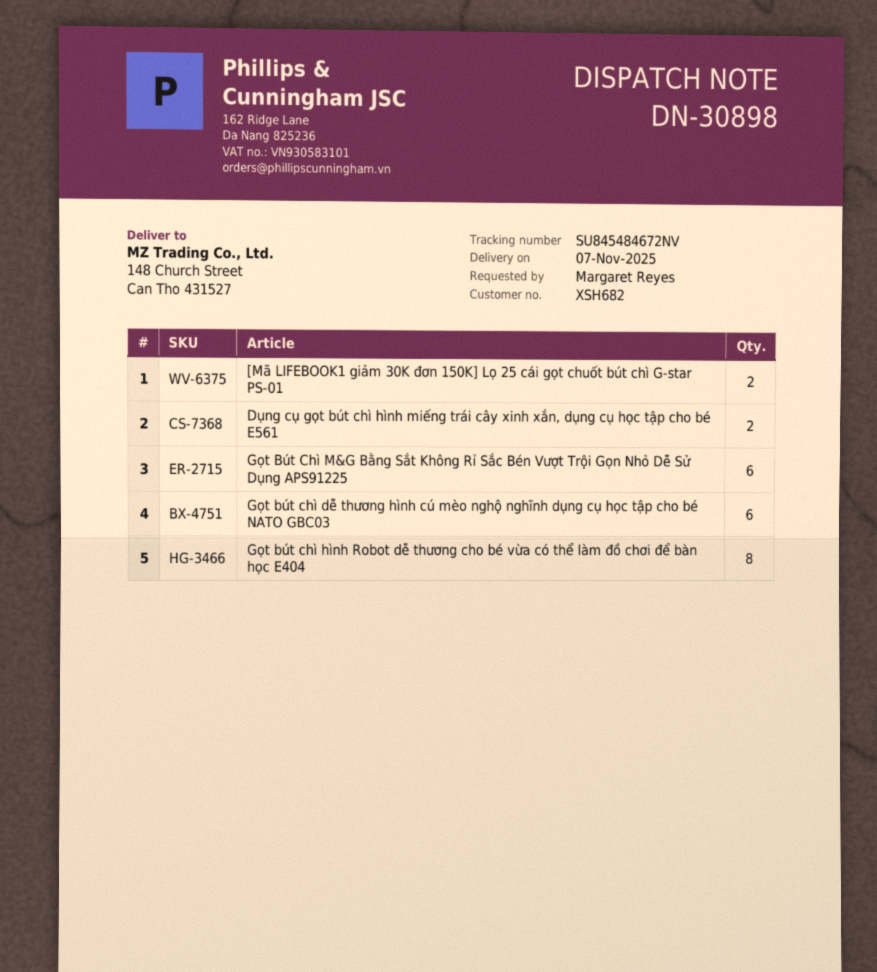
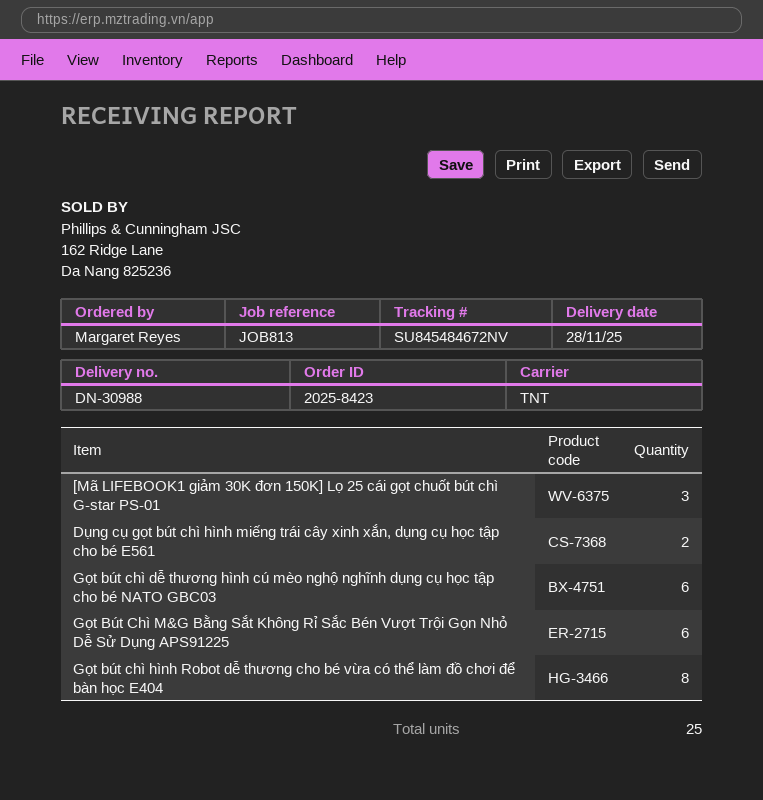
delivery note number: DN-30898 -> DN-30988
delivery date: 2025-11-07 -> 2025-11-28
[Mã LIFEBOOK1 giảm 30K đơn 150K] Lọ 25 cái gọt chuốt bút chì G-star PS-01: 2 -> 3

